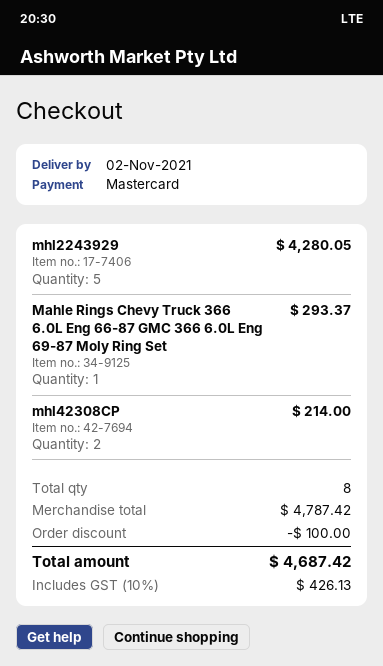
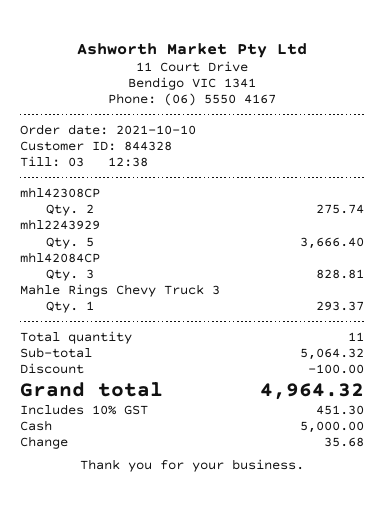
payment method: Mastercard -> cash
mhl2243929: 5 for 4280.05 -> 5 for 3666.40
mhl42308CP: 2 for 214.00 -> 2 for 275.74
mhl42084CP: none -> 3 for 828.81
total quantity: 8 -> 11
subtotal: 4787.42 -> 5064.32
tax: 10% = 426.13 -> 10% = 451.30
total: 4687.42 -> 4964.32

